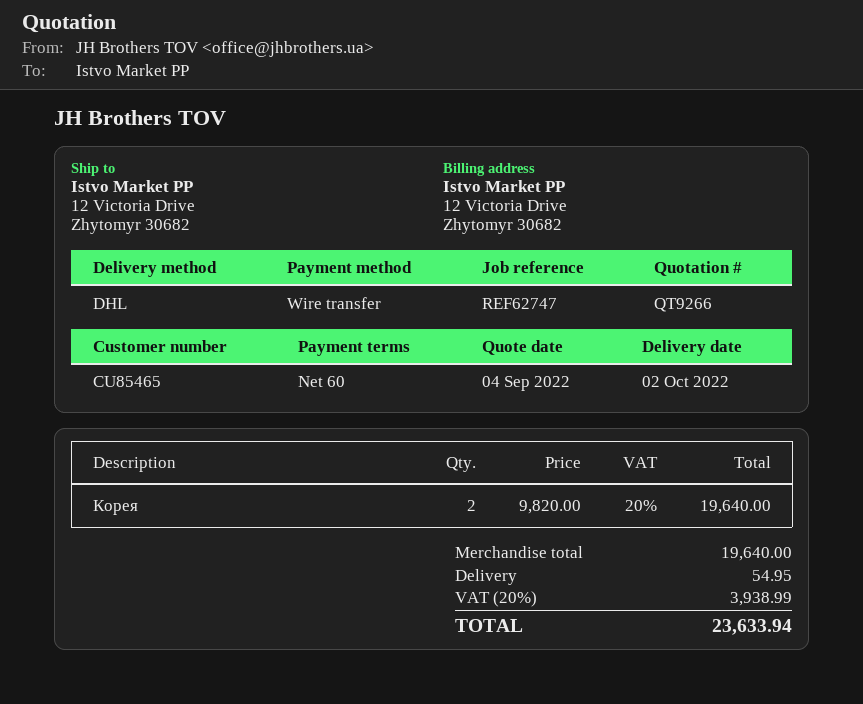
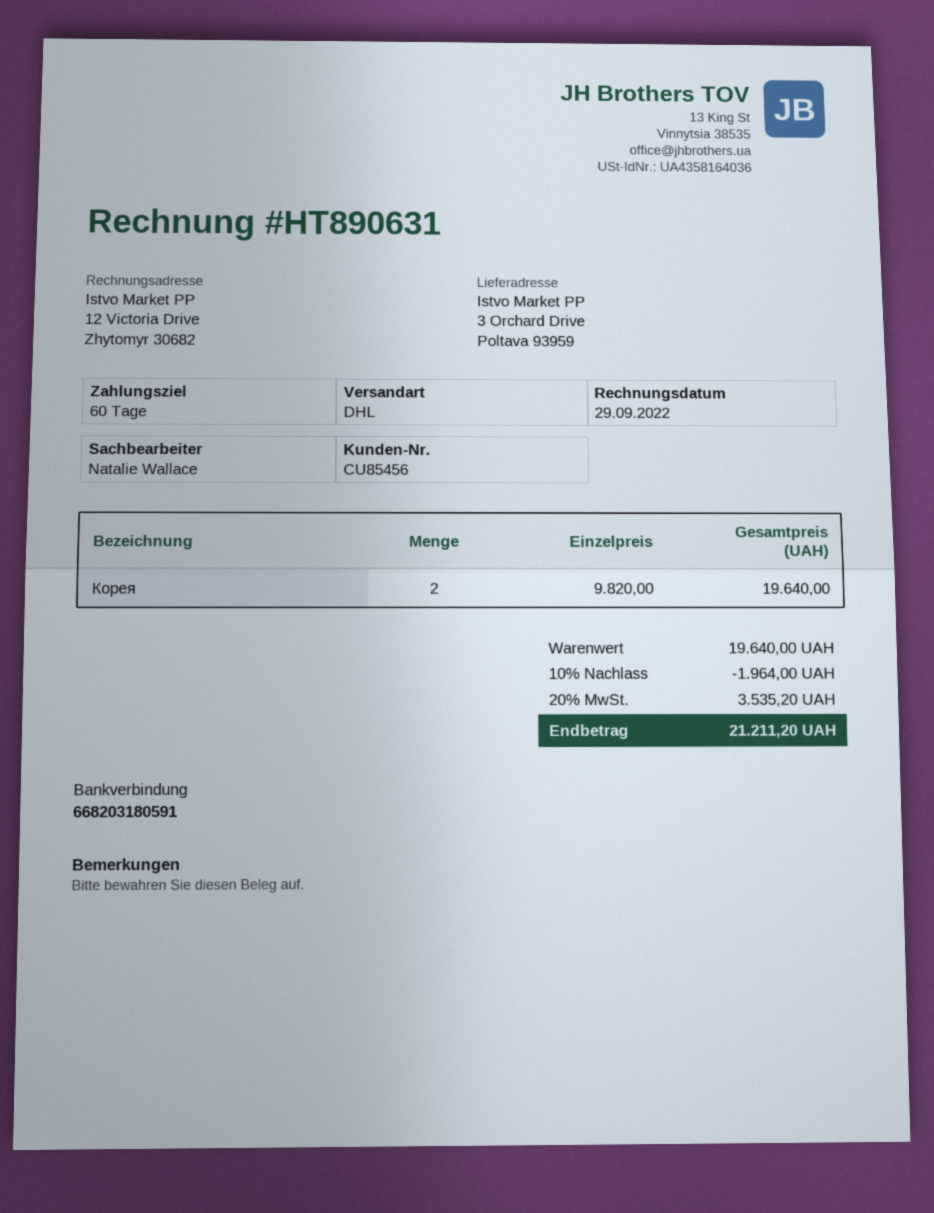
customer number: CU85465 -> CU85456
ship to: 12 Victoria Drive, Zhytomyr 30682 -> 3 Orchard Drive, Poltava 93959
discount: none -> 10% = 1964.00
shipping: 54.95 -> none
tax: 20% = 3938.99 -> 20% = 3535.20
total: 23633.94 -> 21211.20

